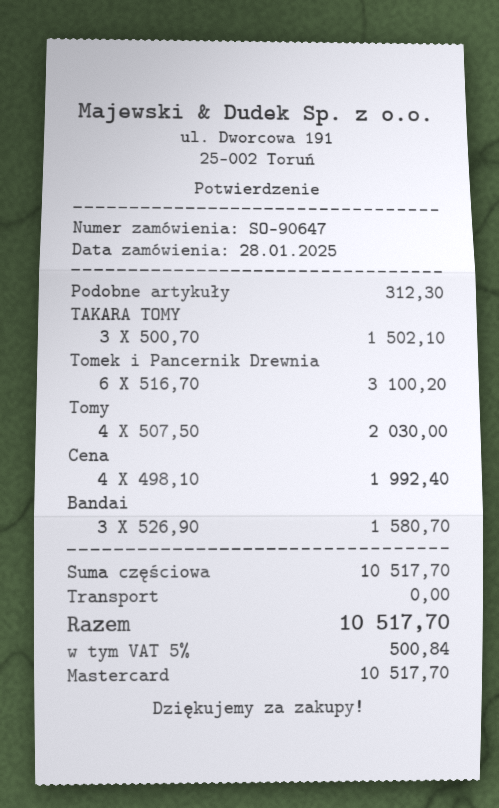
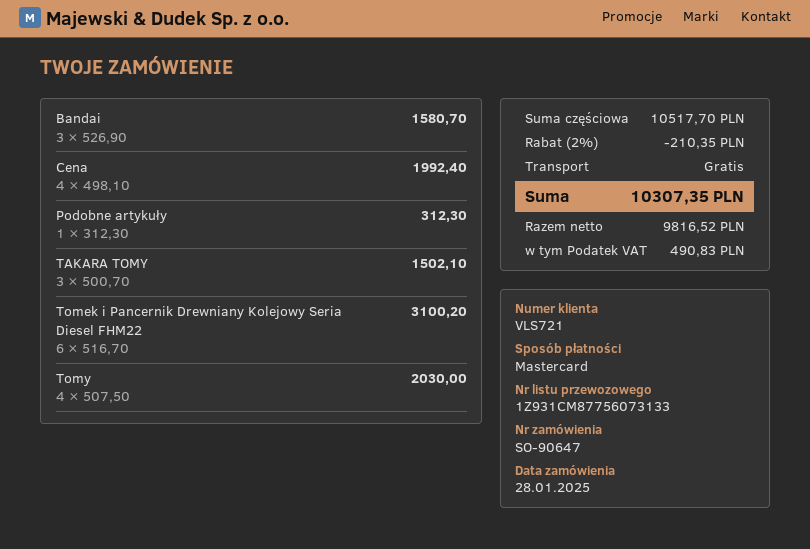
discount: none -> 2% = 210.35
tax: 500.84 -> 490.83
total: 10517.70 -> 10307.35

